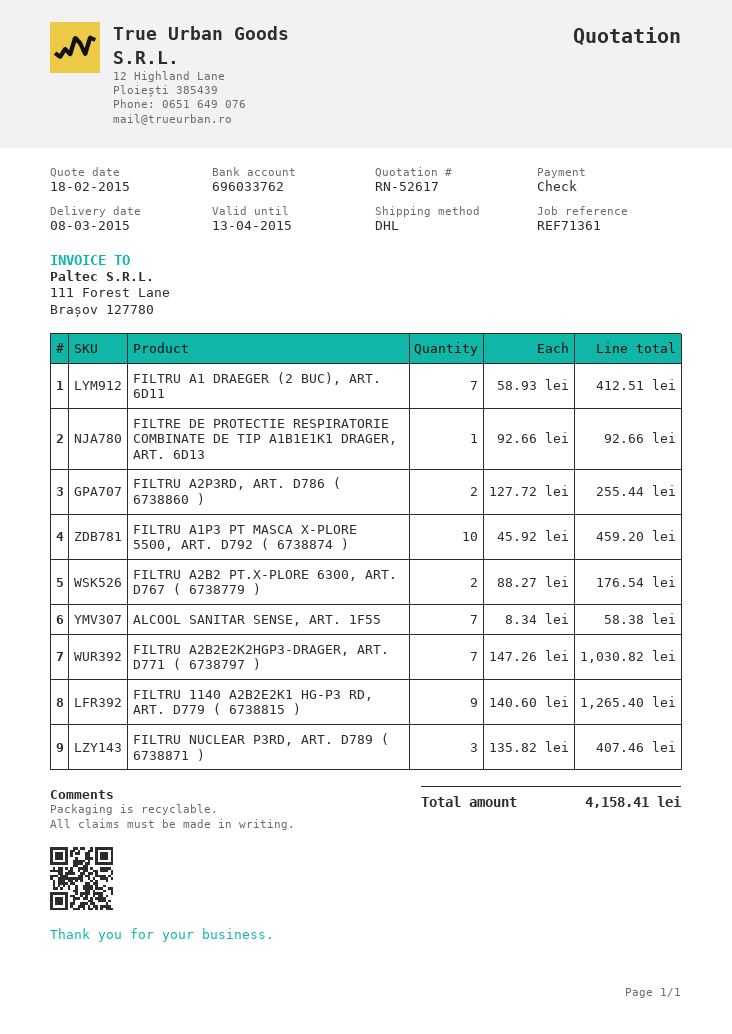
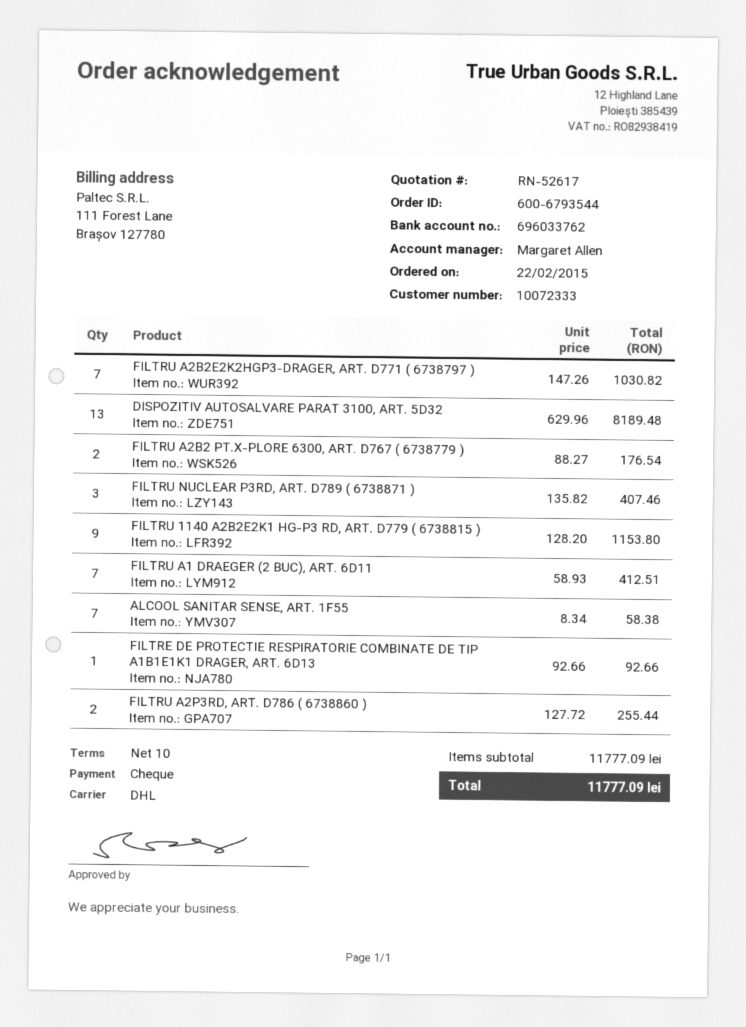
FILTRU A1P3 PT MASCA X-PLORE 5500, ART. D792 ( 6738874 ): 10 x 45.92 = 459.20 -> none
FILTRU 1140 A2B2E2K1 HG-P3 RD, ART. D779 ( 6738815 ): 9 x 140.60 = 1265.40 -> 9 x 128.20 = 1153.80
DISPOZITIV AUTOSALVARE PARAT 3100, ART. 5D32: none -> 13 x 629.96 = 8189.48
total: 4158.41 -> 11777.09

